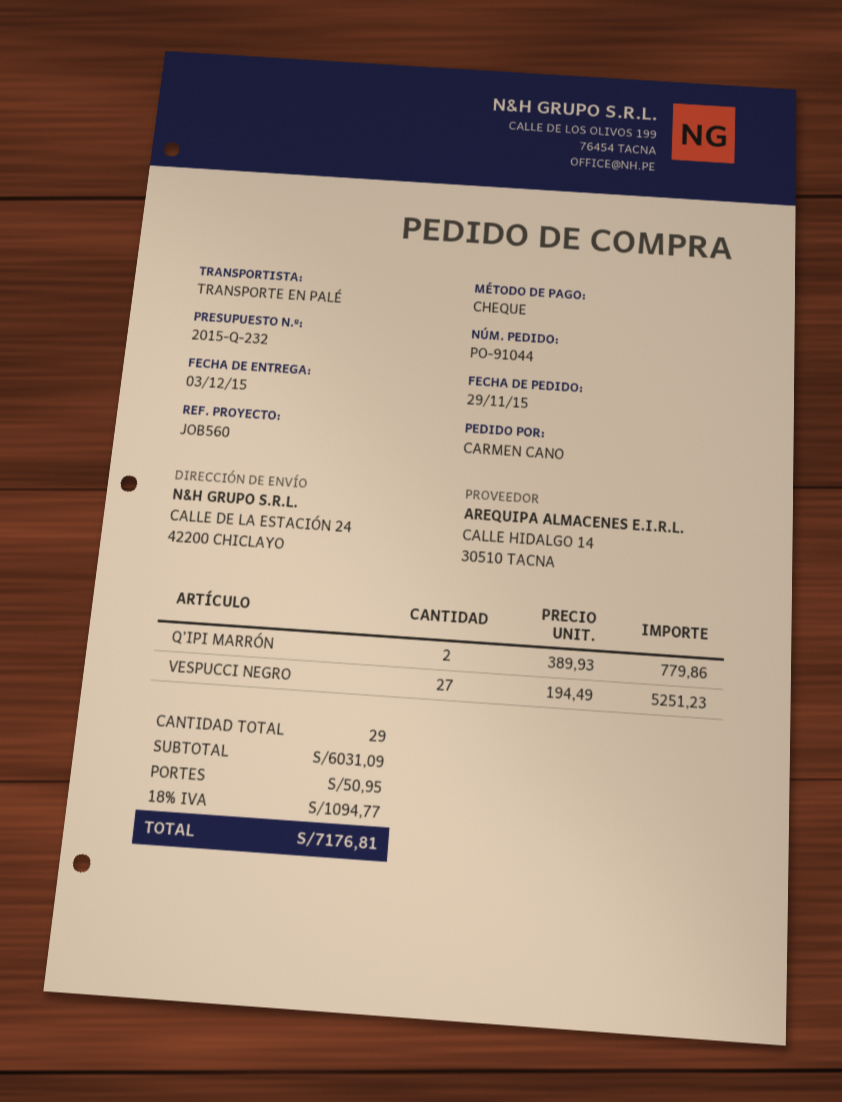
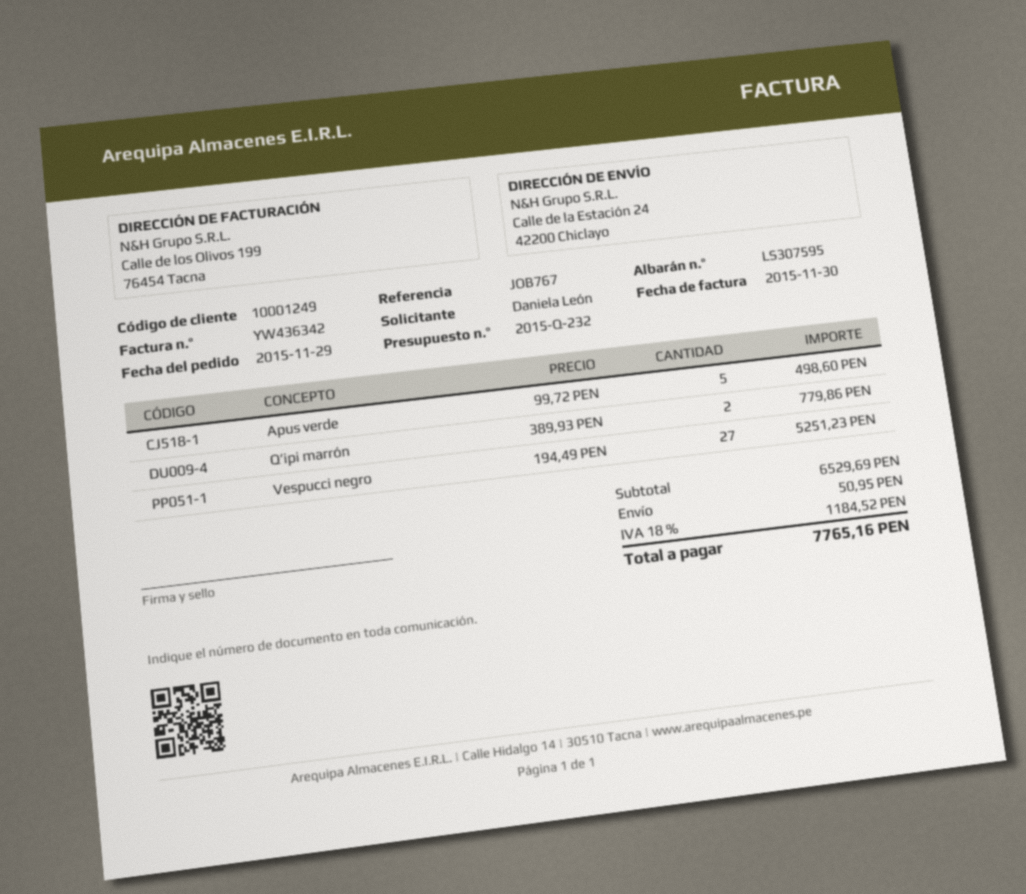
reference: JOB560 -> JOB767
ordered by: CARMEN CANO -> Daniela León
Apus verde: none -> 5 x 99.72 = 498.60
subtotal: 6031.09 -> 6529.69
tax: 18% = 1094.77 -> 18% = 1184.52
total: 7176.81 -> 7765.16

